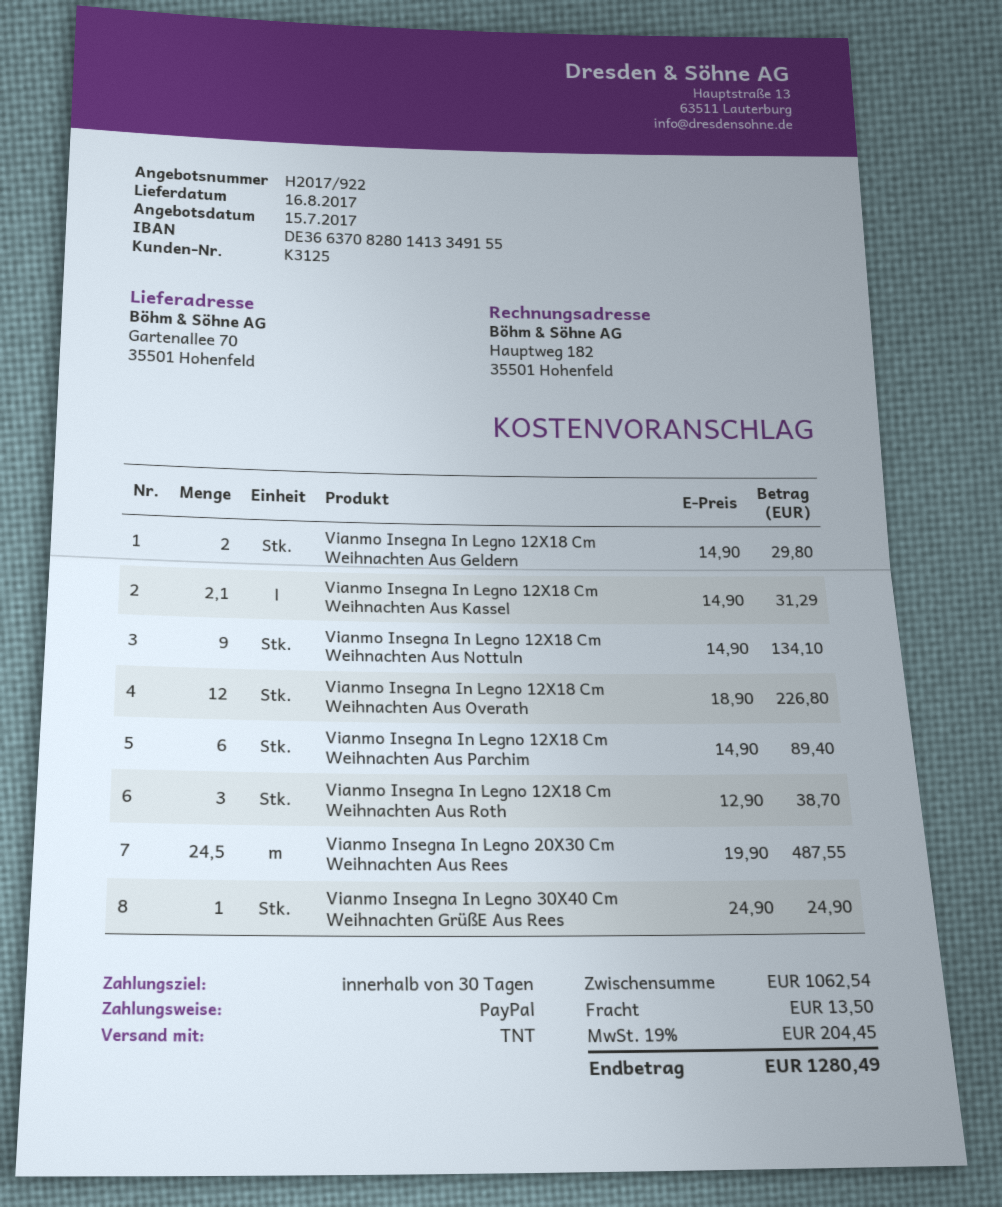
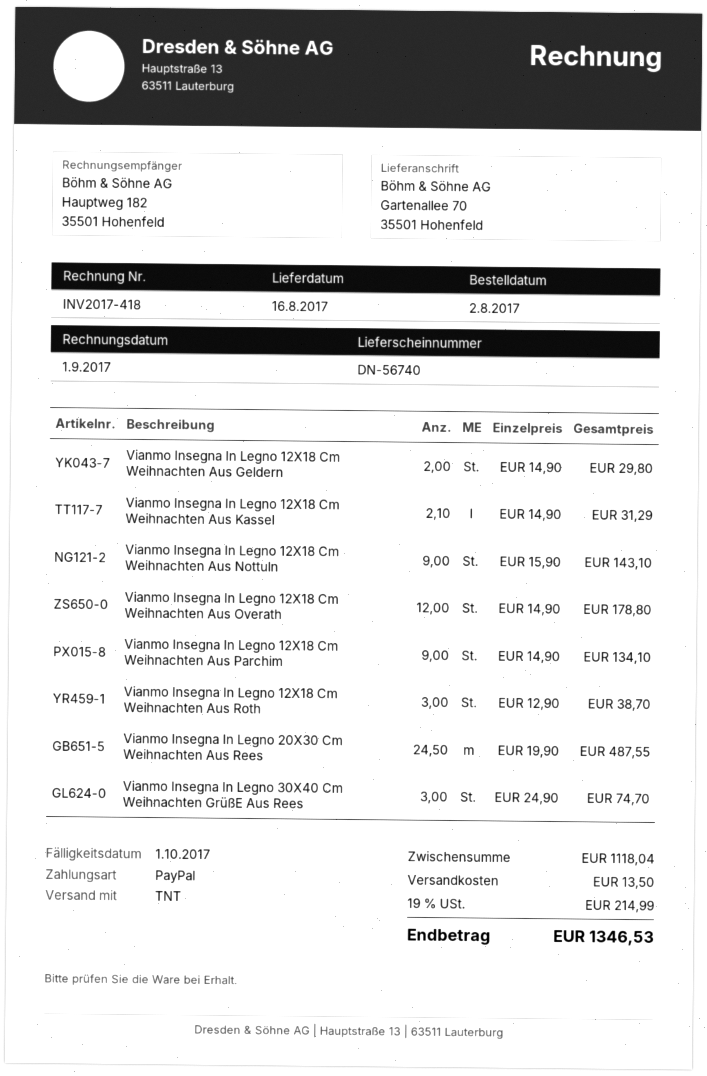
Vianmo Insegna In Legno 12X18 Cm Weihnachten Aus Nottuln: 9 x 14.90 = 134.10 -> 9 x 15.90 = 143.10
Vianmo Insegna In Legno 12X18 Cm Weihnachten Aus Overath: 12 x 18.90 = 226.80 -> 12 x 14.90 = 178.80
Vianmo Insegna In Legno 12X18 Cm Weihnachten Aus Parchim: 6 x 14.90 = 89.40 -> 9 x 14.90 = 134.10
Vianmo Insegna In Legno 30X40 Cm Weihnachten GrüßE Aus Rees: 1 x 24.90 = 24.90 -> 3 x 24.90 = 74.70
subtotal: 1062.54 -> 1118.04
tax: 19% = 204.45 -> 19% = 214.99
total: 1280.49 -> 1346.53

